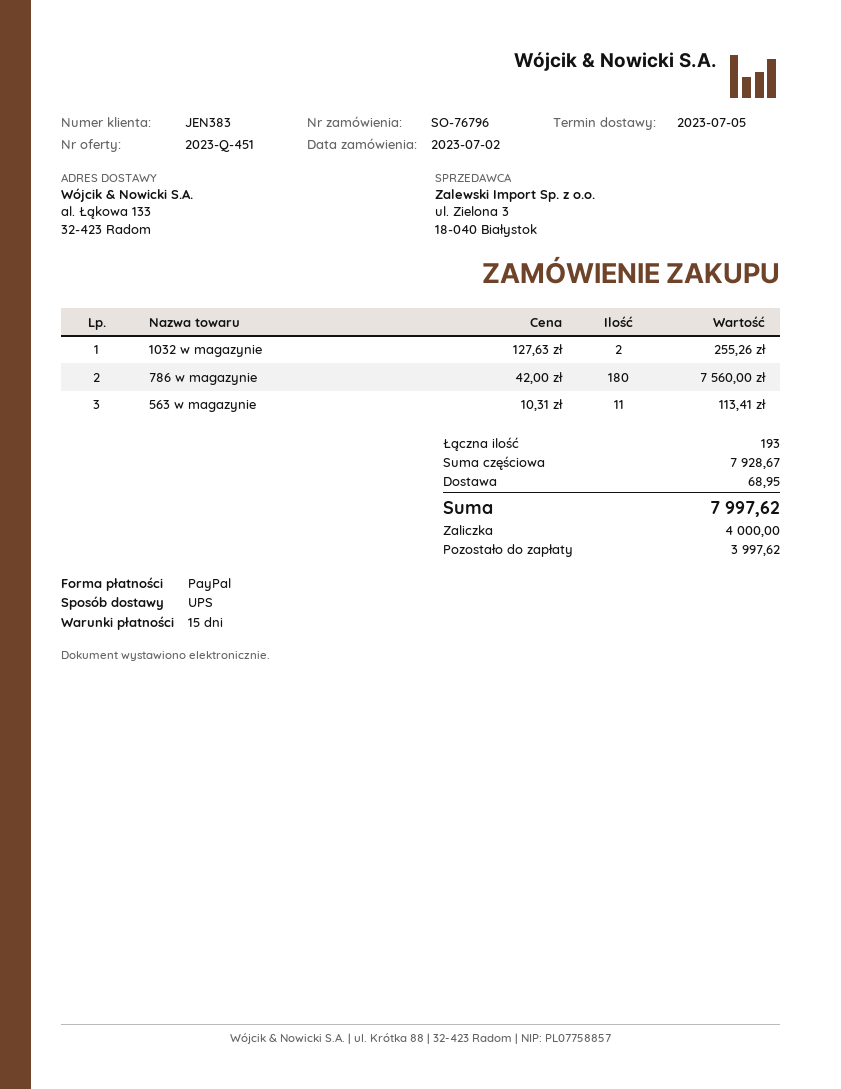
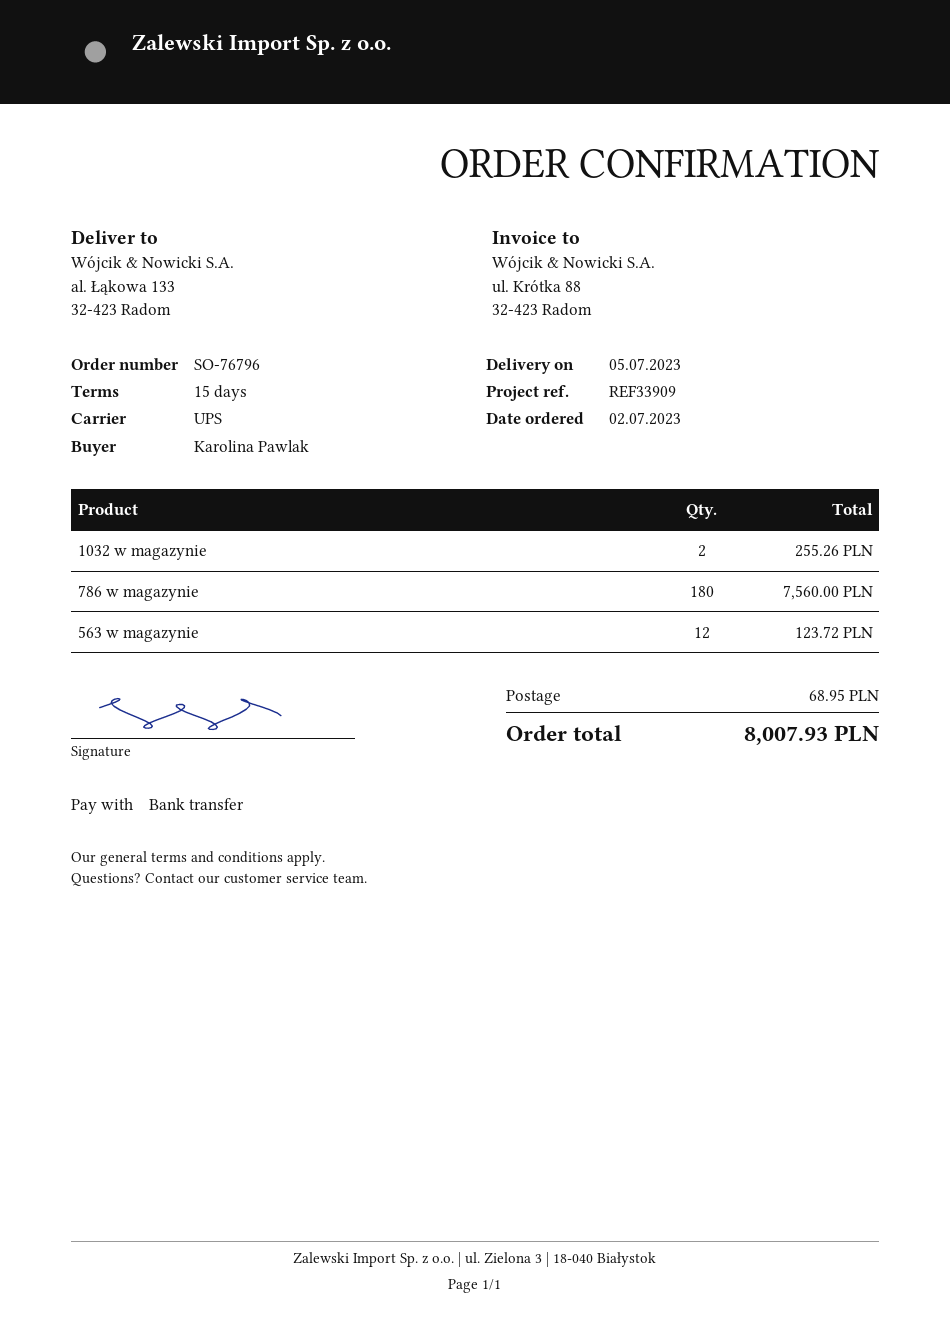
payment method: PayPal -> bank transfer
563 w magazynie: 11 for 113.41 -> 12 for 123.72
total: 7997.62 -> 8007.93

